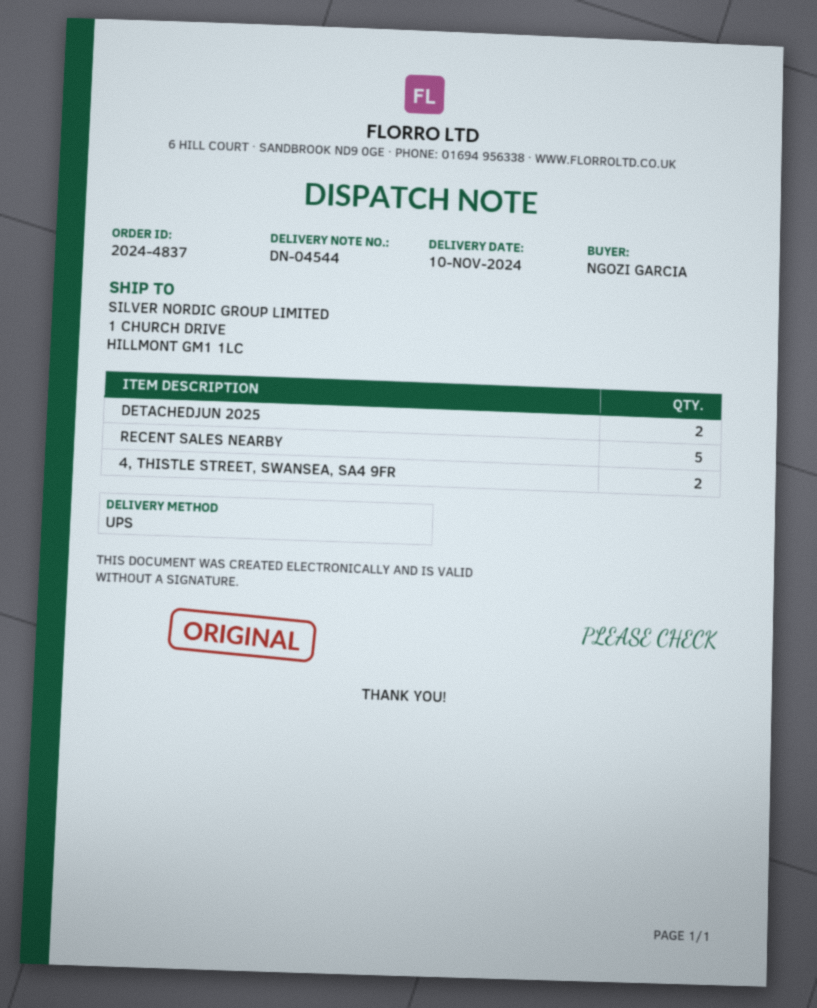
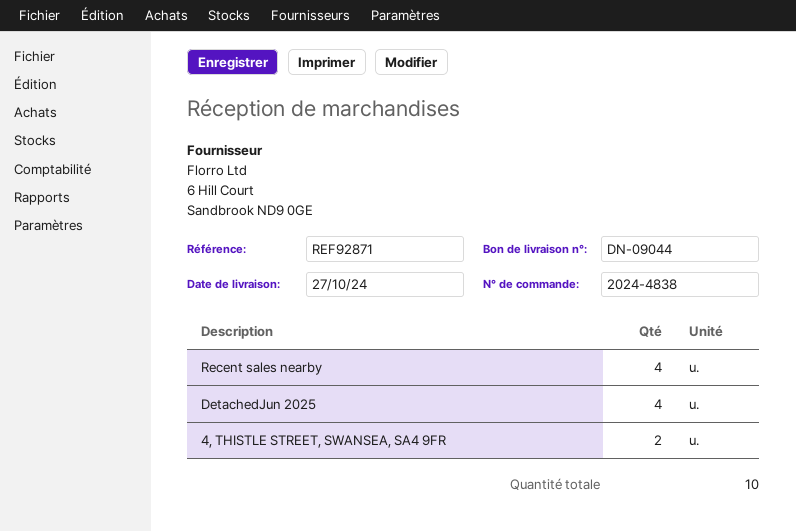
order number: 2024-4837 -> 2024-4838
delivery note number: DN-04544 -> DN-09044
delivery date: 2024-11-10 -> 2024-10-27
DETACHEDJUN 2025: 2 -> 4
RECENT SALES NEARBY: 5 -> 4

